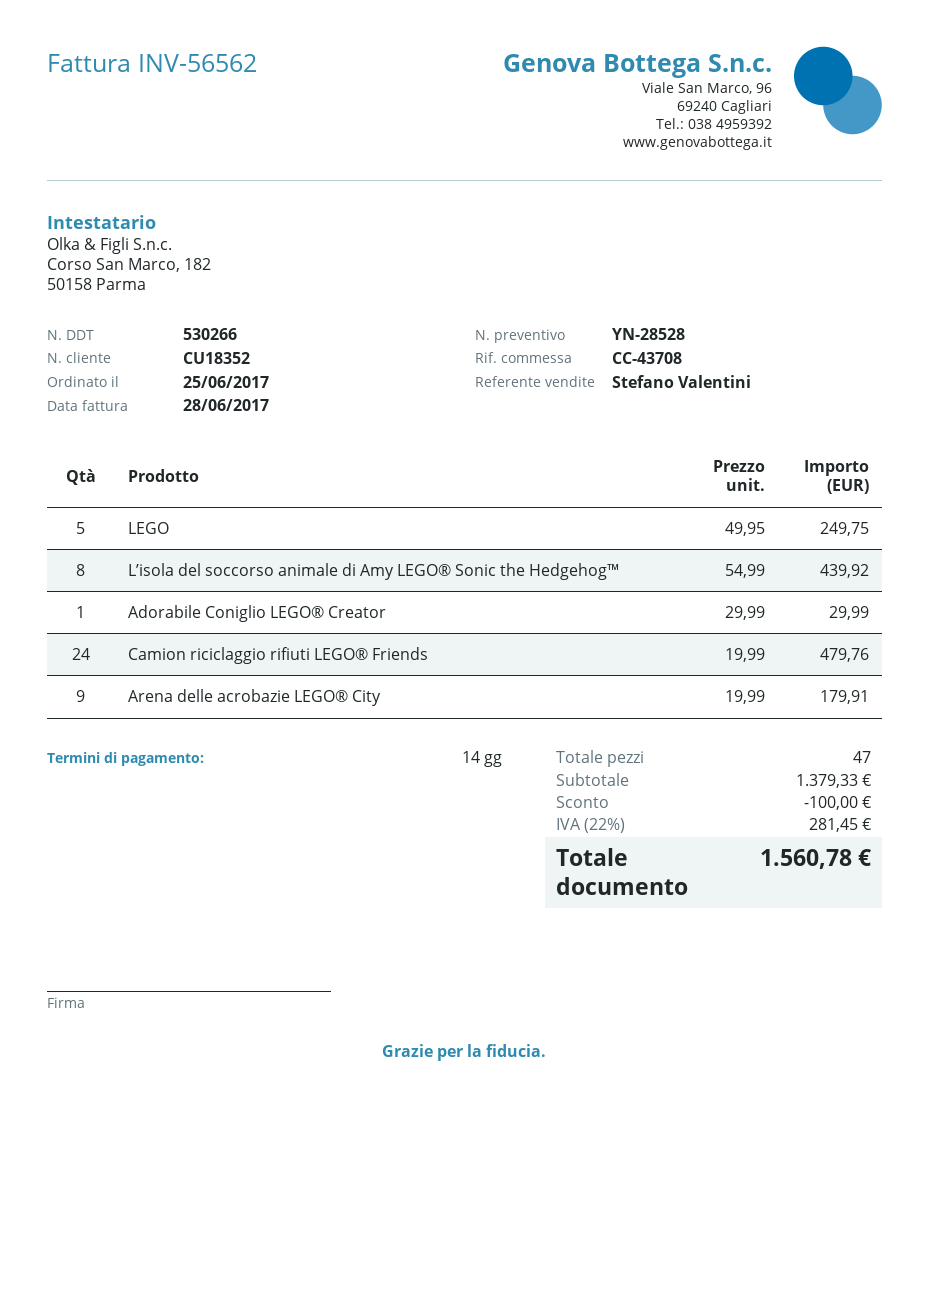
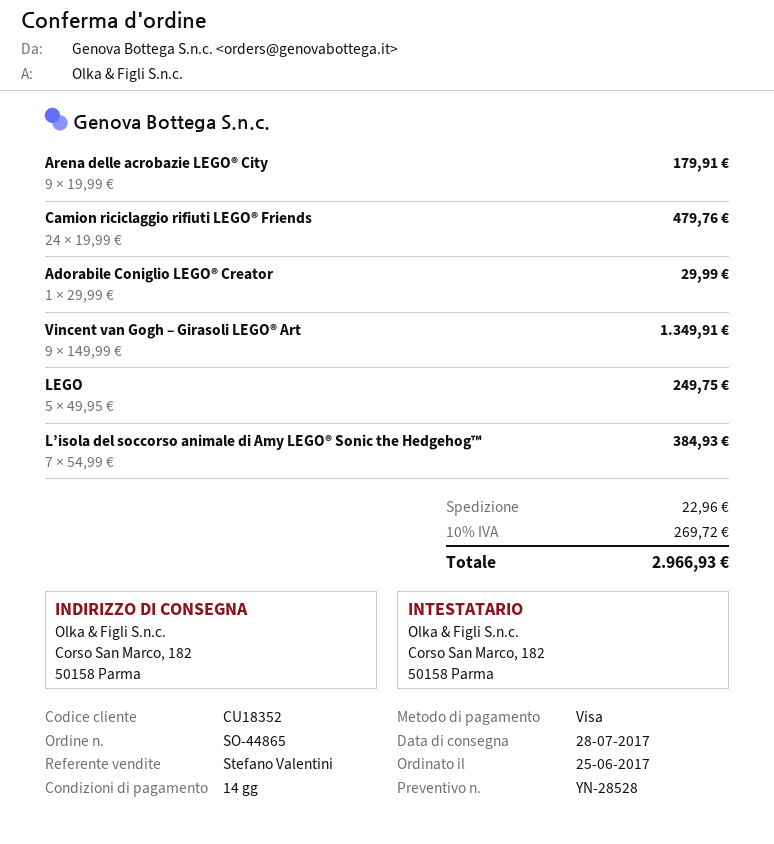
L’isola del soccorso animale di Amy LEGO® Sonic the Hedgehog™: 8 x 54.99 = 439.92 -> 7 x 54.99 = 384.93
Vincent van Gogh – Girasoli LEGO® Art: none -> 9 x 149.99 = 1349.91
discount: 100.00 -> none
shipping: none -> 22.96
tax: 22% = 281.45 -> 10% = 269.72
total: 1560.78 -> 2966.93

